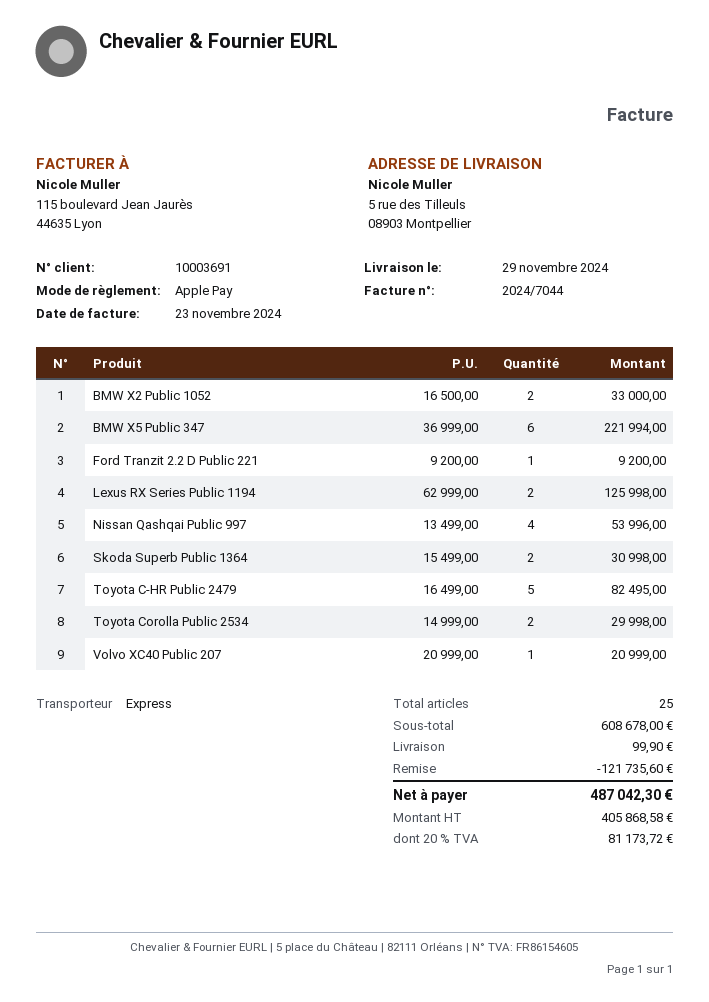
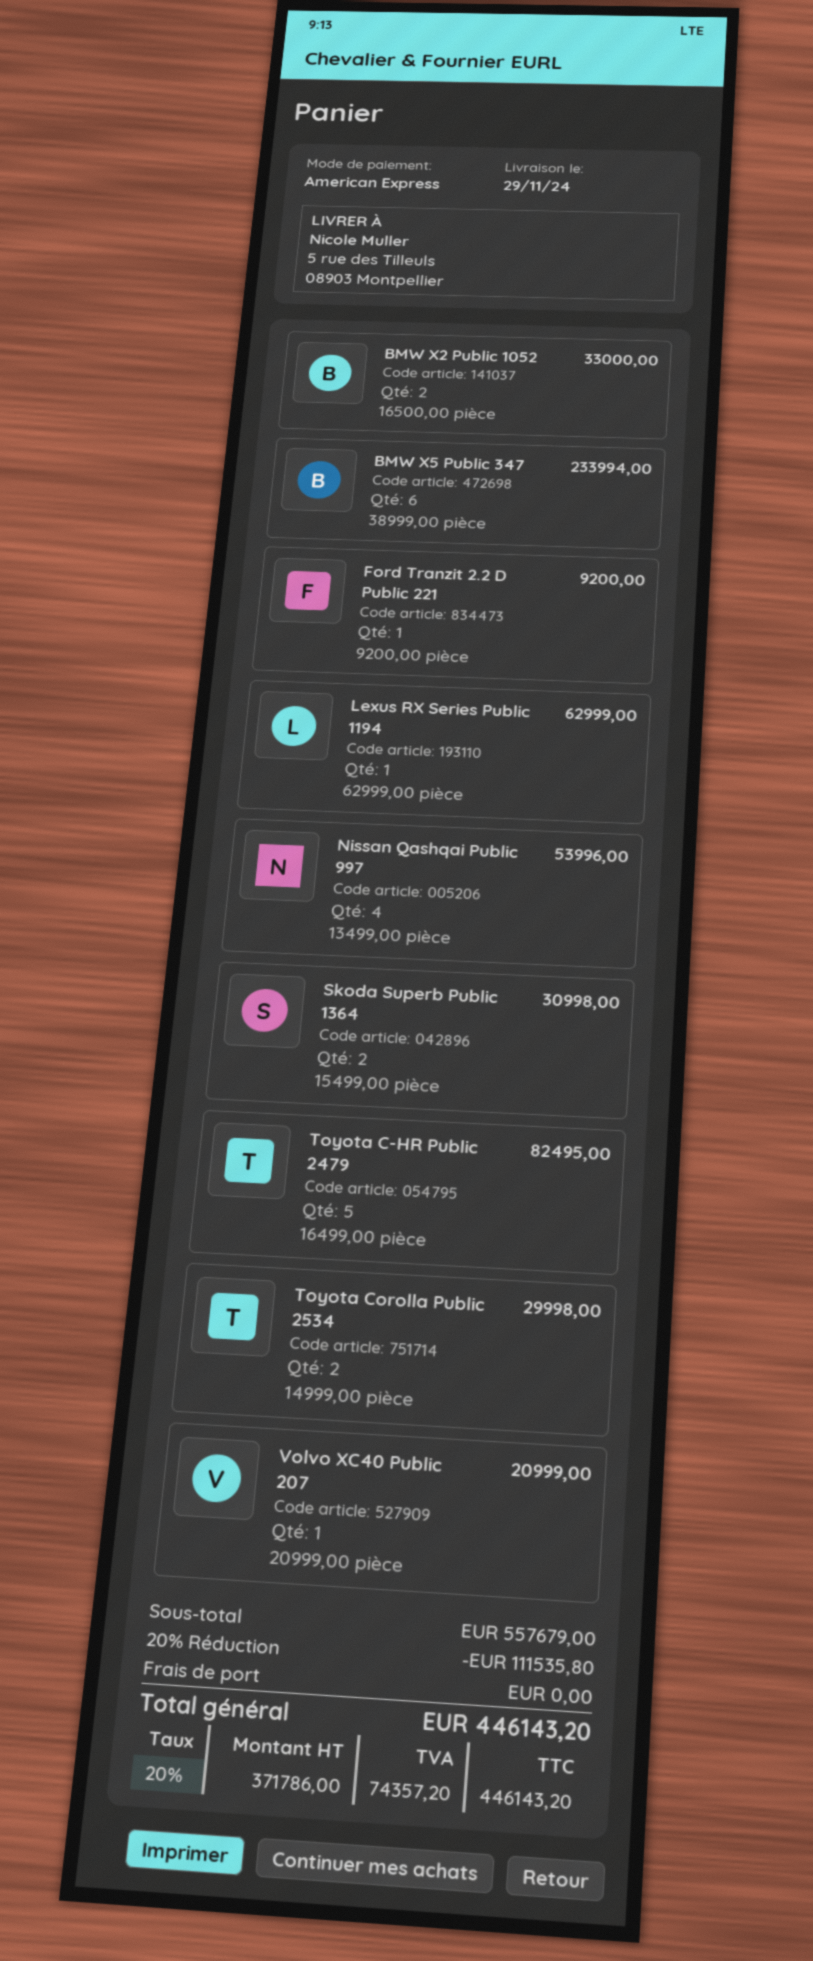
payment method: Apple Pay -> American Express
BMW X5 Public 347: 6 x 36999.00 = 221994.00 -> 6 x 38999.00 = 233994.00
Lexus RX Series Public 1194: 2 x 62999.00 = 125998.00 -> 1 x 62999.00 = 62999.00
subtotal: 608678.00 -> 557679.00
discount: 121735.60 -> 111535.80
shipping: 99.90 -> 0.00
net: 405868.58 -> 371786.00
tax: 20% = 81173.72 -> 20% = 74357.20
total: 487042.30 -> 446143.20

